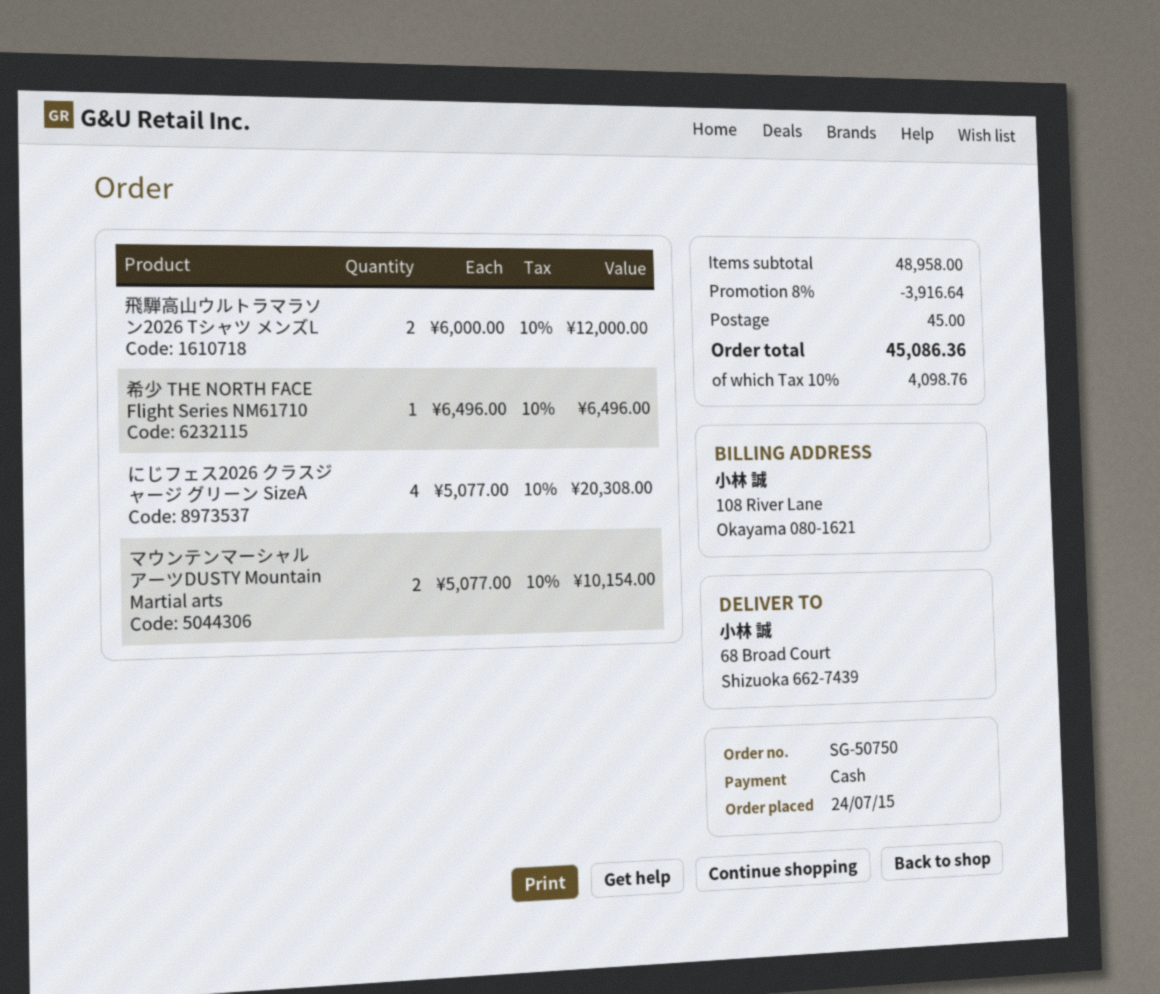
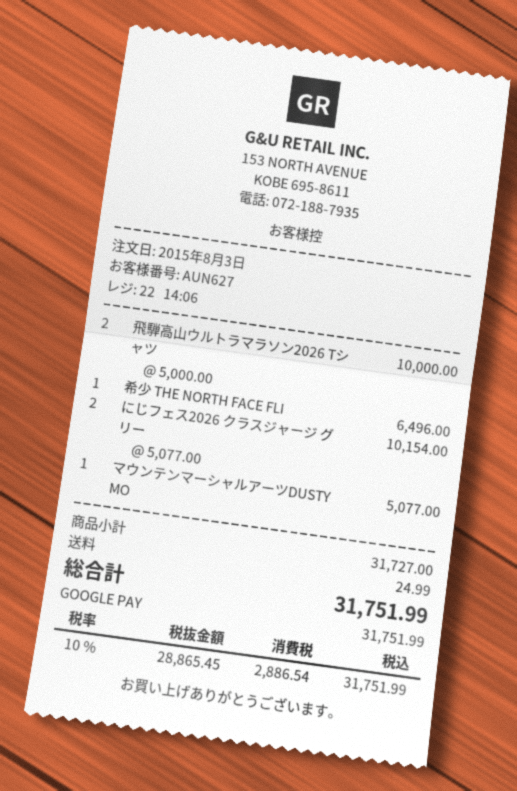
order date: 2015-07-24 -> 2015-08-03
payment method: cash -> Google Pay
飛騨高山ウルトラマラソン2026 Tシャツ メンズL: 2 x 6000.00 = 12000.00 -> 2 x 5000.00 = 10000.00
にじフェス2026 クラスジャージ グリーン SizeA: 4 x 5077.00 = 20308.00 -> 2 x 5077.00 = 10154.00
マウンテンマーシャルアーツDUSTY Mountain Martial arts: 2 x 5077.00 = 10154.00 -> 1 x 5077.00 = 5077.00
subtotal: 48958.00 -> 31727.00
discount: 8% = 3916.64 -> none
shipping: 45.00 -> 24.99
tax: 10% = 4098.76 -> 10% = 2886.54
total: 45086.36 -> 31751.99

